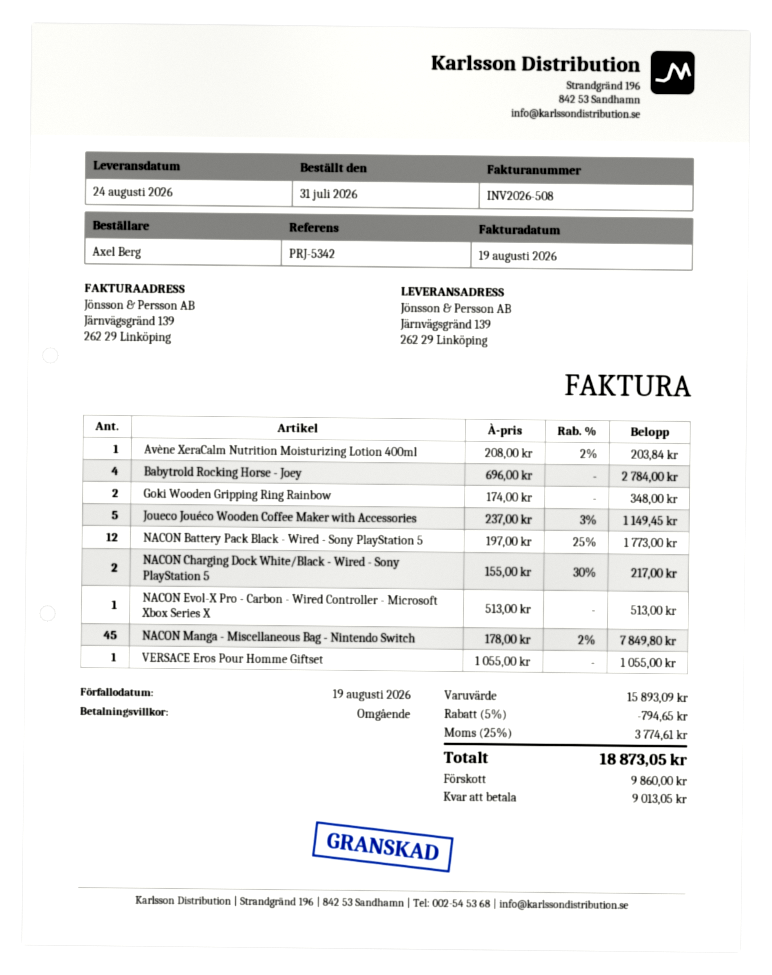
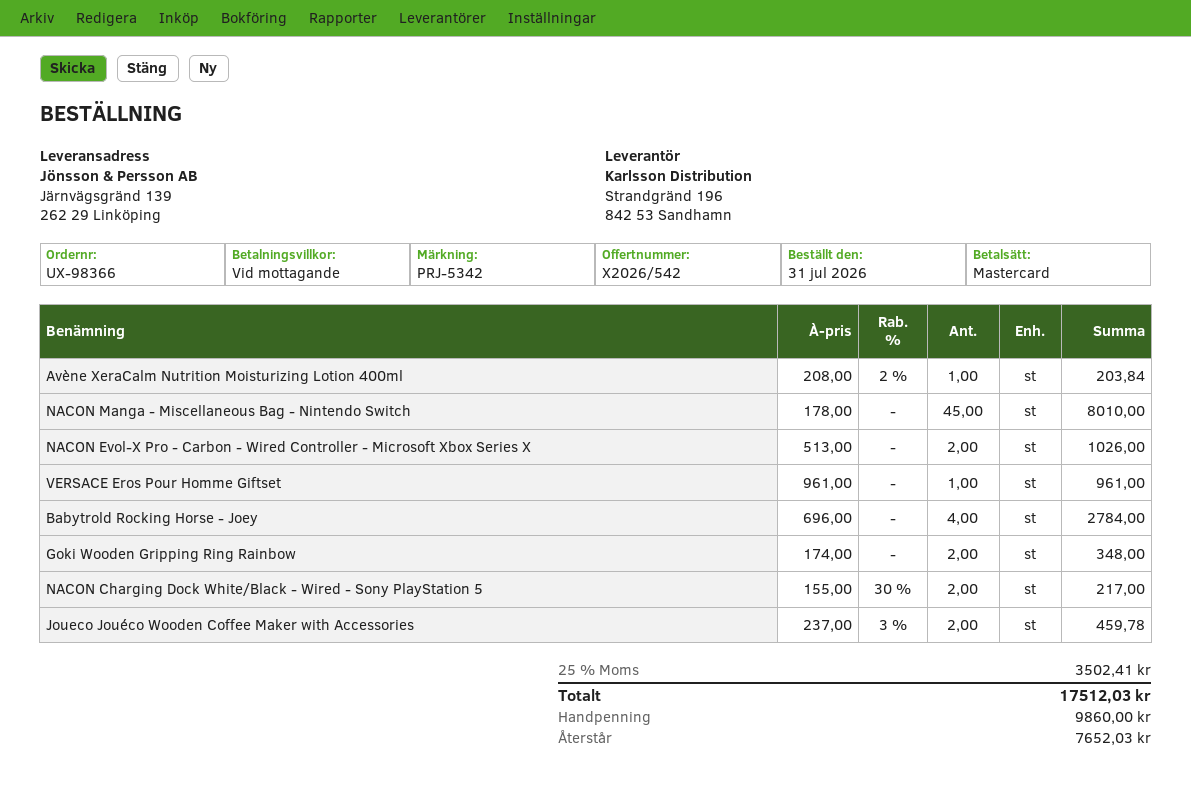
Joueco Jouéco Wooden Coffee Maker with Accessories: 5 x 237.00 - 3% = 1149.45 -> 2 x 237.00 - 3% = 459.78
NACON Battery Pack Black - Wired - Sony PlayStation 5: 12 x 197.00 - 25% = 1773.00 -> none
NACON Evol-X Pro - Carbon - Wired Controller - Microsoft Xbox Series X: 1 x 513.00 = 513.00 -> 2 x 513.00 = 1026.00
NACON Manga - Miscellaneous Bag - Nintendo Switch: 45 x 178.00 - 2% = 7849.80 -> 45 x 178.00 = 8010.00
VERSACE Eros Pour Homme Giftset: 1 x 1055.00 = 1055.00 -> 1 x 961.00 = 961.00
discount: 5% = 794.65 -> none
tax: 25% = 3774.61 -> 25% = 3502.41
total: 18873.05 -> 17512.03
balance: 9013.05 -> 7652.03

